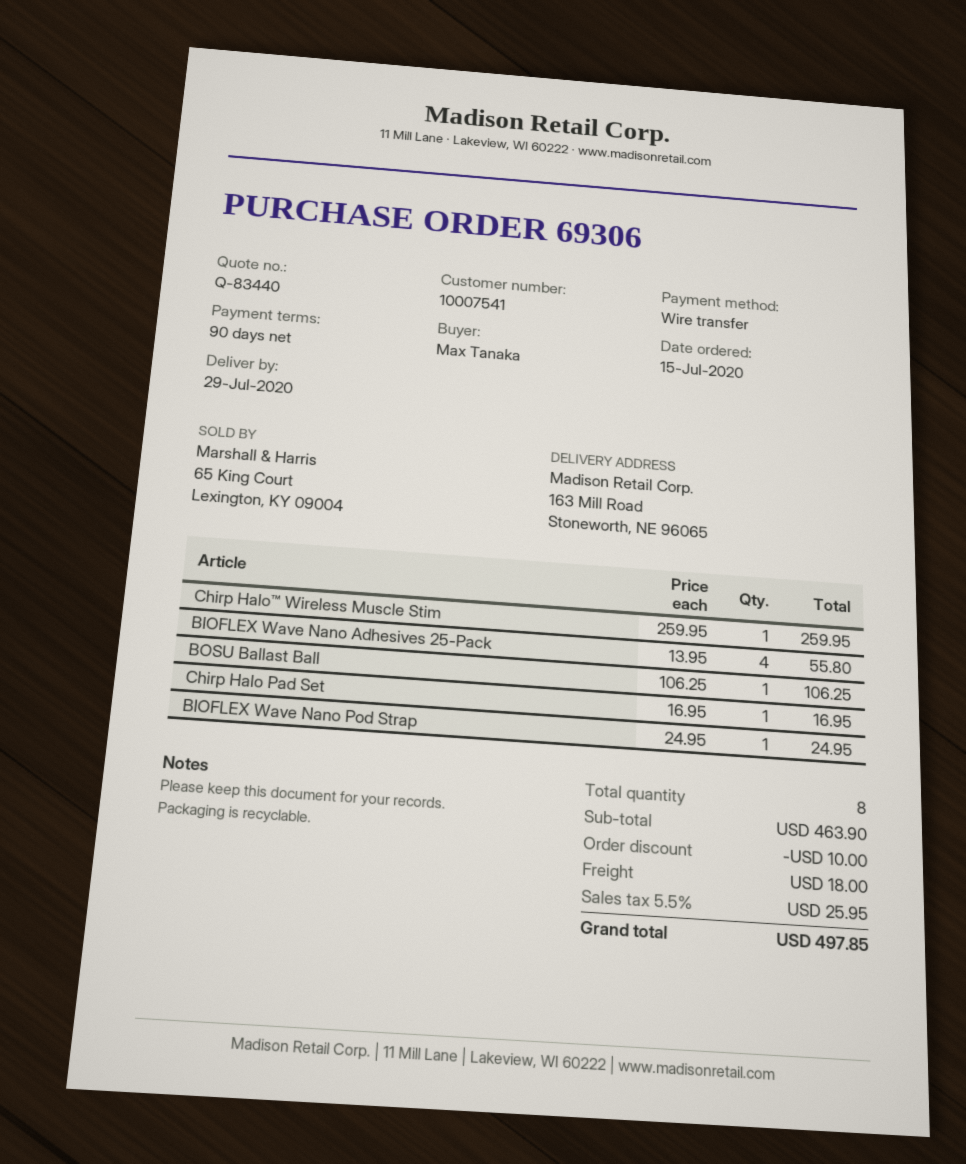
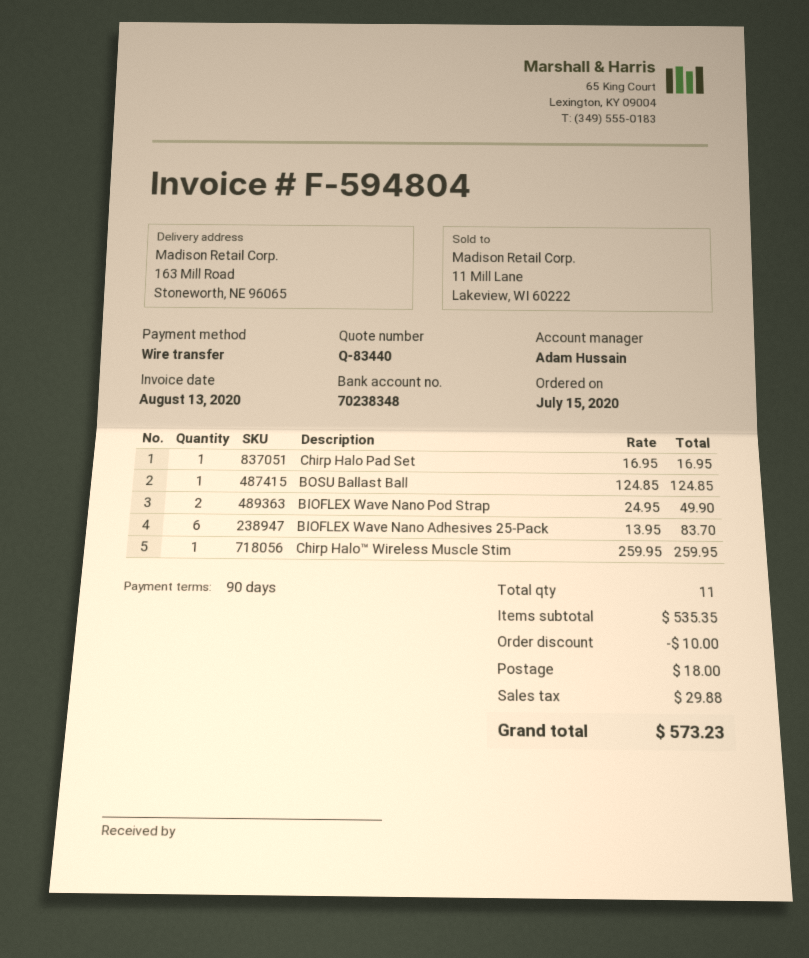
BIOFLEX Wave Nano Adhesives 25-Pack: 4 x 13.95 = 55.80 -> 6 x 13.95 = 83.70
BOSU Ballast Ball: 1 x 106.25 = 106.25 -> 1 x 124.85 = 124.85
BIOFLEX Wave Nano Pod Strap: 1 x 24.95 = 24.95 -> 2 x 24.95 = 49.90
total quantity: 8 -> 11
subtotal: 463.90 -> 535.35
tax: 25.95 -> 29.88
total: 497.85 -> 573.23

